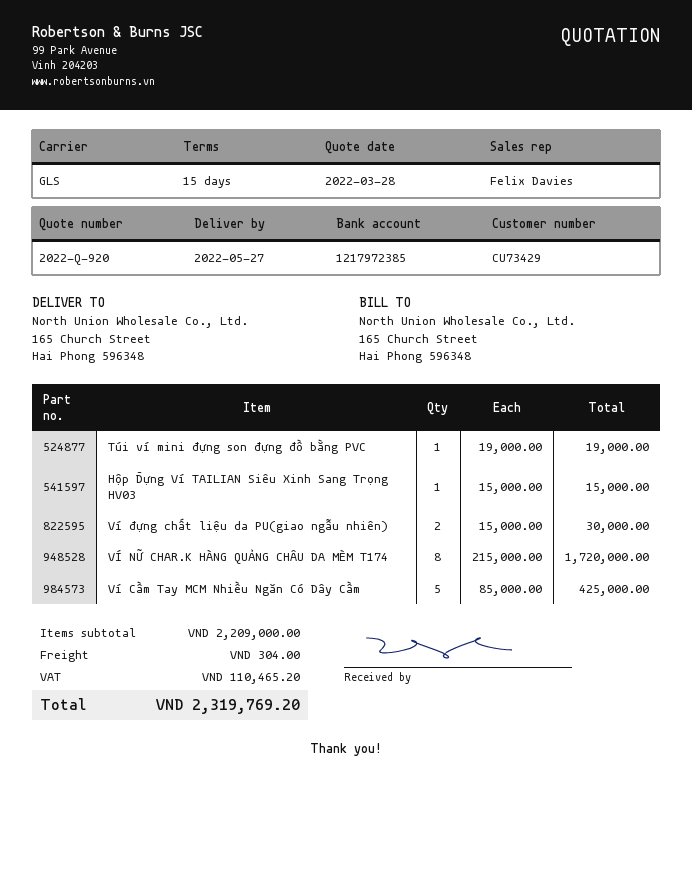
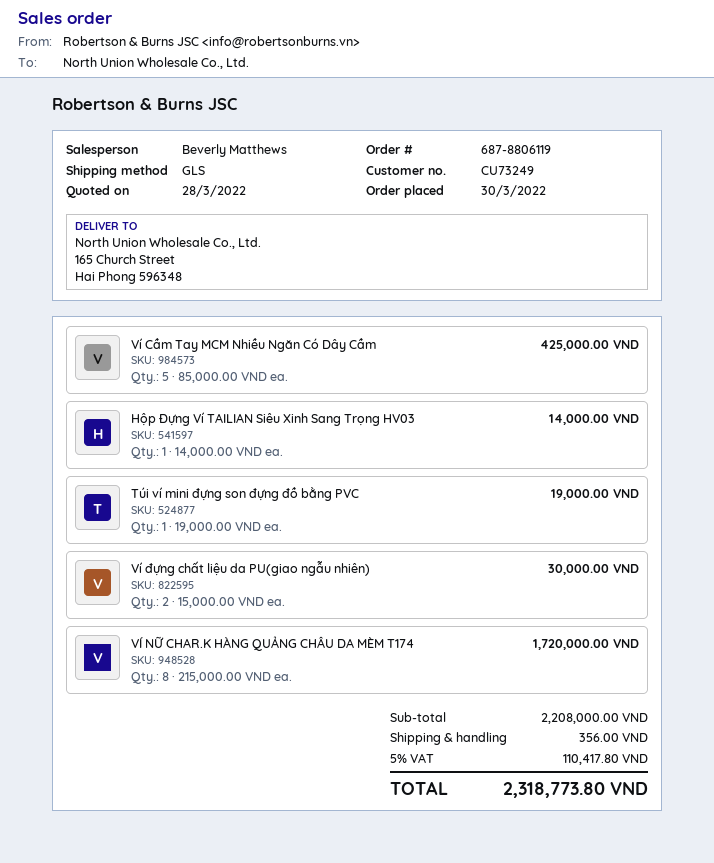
customer number: CU73429 -> CU73249
sales rep: Felix Davies -> Beverly Matthews
Hộp Đựng Ví TAILIAN Siêu Xinh Sang Trọng HV03: 1 x 15000.00 = 15000.00 -> 1 x 14000.00 = 14000.00
subtotal: 2209000.00 -> 2208000.00
shipping: 304.00 -> 356.00
tax: 110465.20 -> 110417.80
total: 2319769.20 -> 2318773.80

